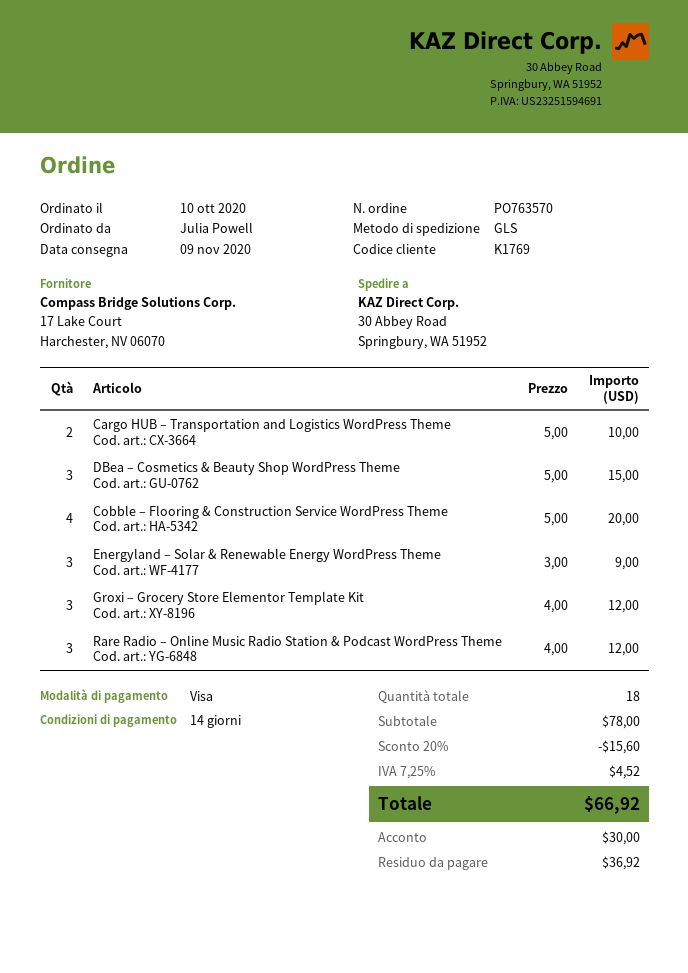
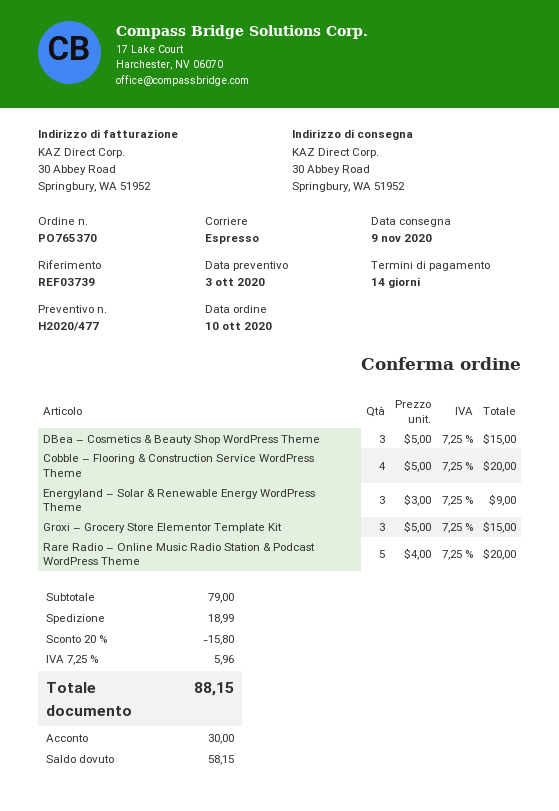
order number: PO763570 -> PO765370
shipping method: GLS -> express
Cargo HUB – Transportation and Logistics WordPress Theme: 2 x 5.00 = 10.00 -> none
Groxi – Grocery Store Elementor Template Kit: 3 x 4.00 = 12.00 -> 3 x 5.00 = 15.00
Rare Radio – Online Music Radio Station & Podcast WordPress Theme: 3 x 4.00 = 12.00 -> 5 x 4.00 = 20.00
subtotal: 78.00 -> 79.00
discount: 20% = 15.60 -> 20% = 15.80
shipping: none -> 18.99
tax: 7.25% = 4.52 -> 7.25% = 5.96
total: 66.92 -> 88.15
balance: 36.92 -> 58.15

